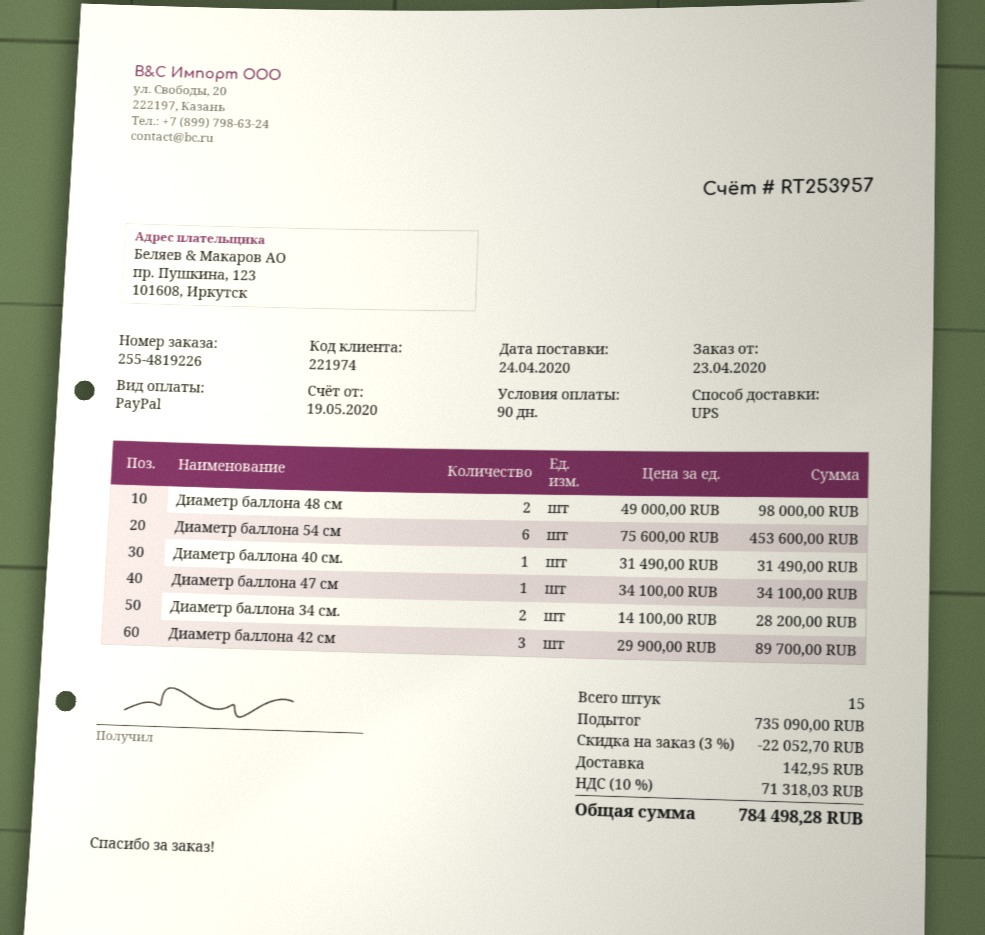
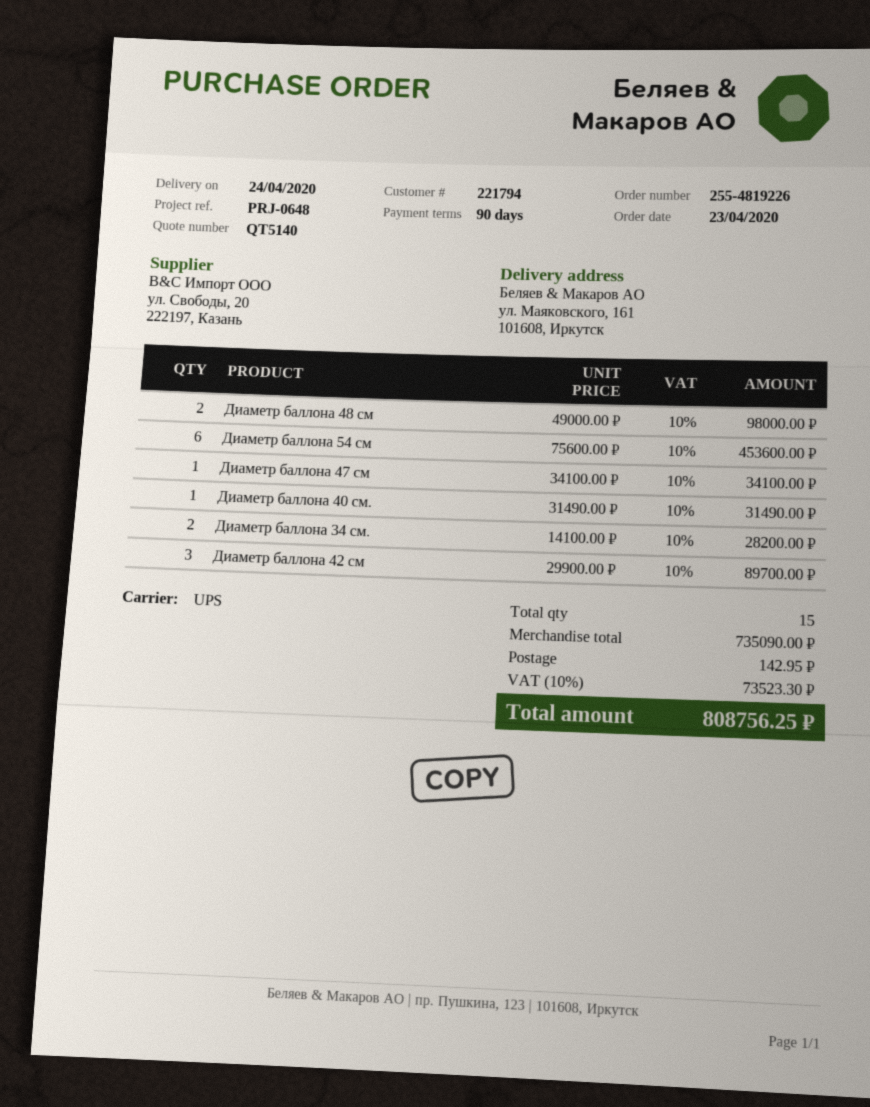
customer number: 221974 -> 221794
discount: 3% = 22052.70 -> none
tax: 10% = 71318.03 -> 10% = 73523.30
total: 784498.28 -> 808756.25

